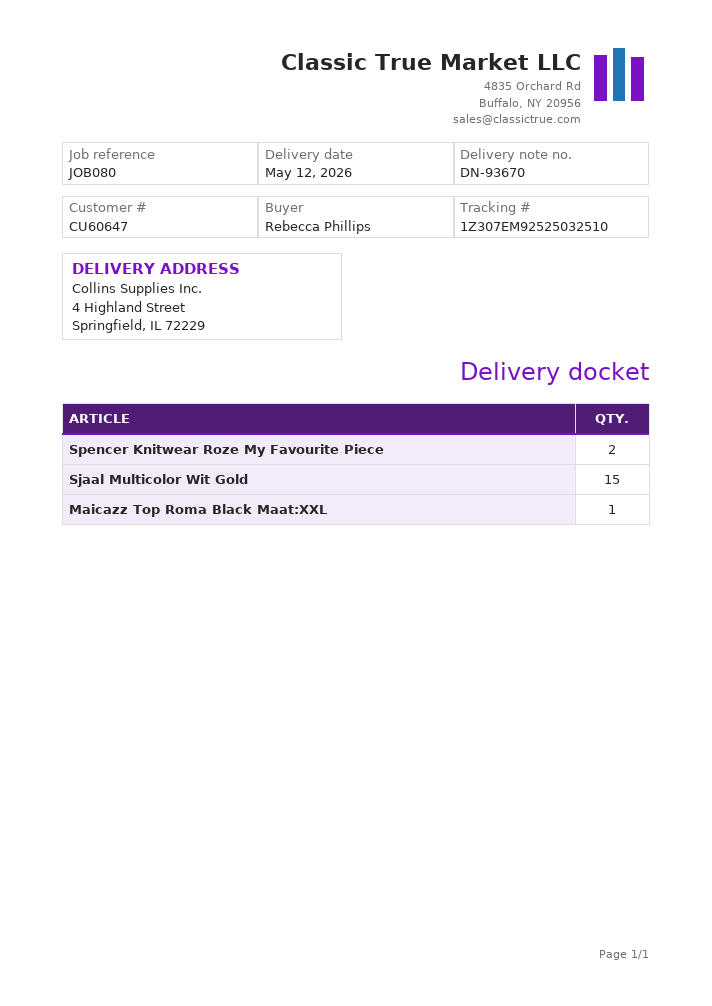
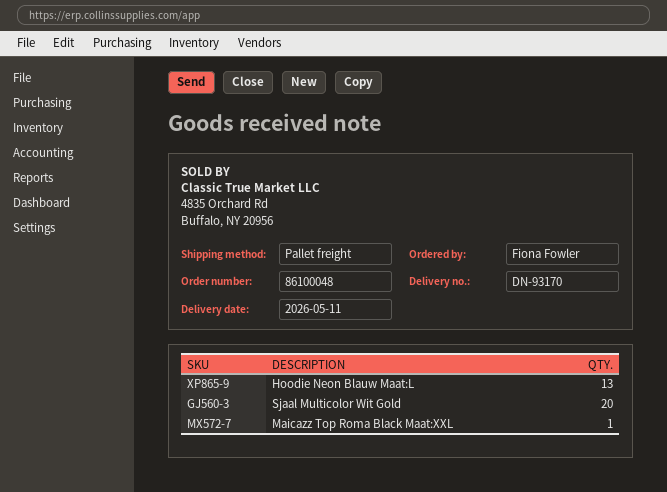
delivery note number: DN-93670 -> DN-93170
delivery date: 2026-05-12 -> 2026-05-11
ordered by: Rebecca Phillips -> Fiona Fowler
Spencer Knitwear Roze My Favourite Piece: 2 -> none
Sjaal Multicolor Wit Gold: 15 -> 20
Hoodie Neon Blauw Maat:L: none -> 13

